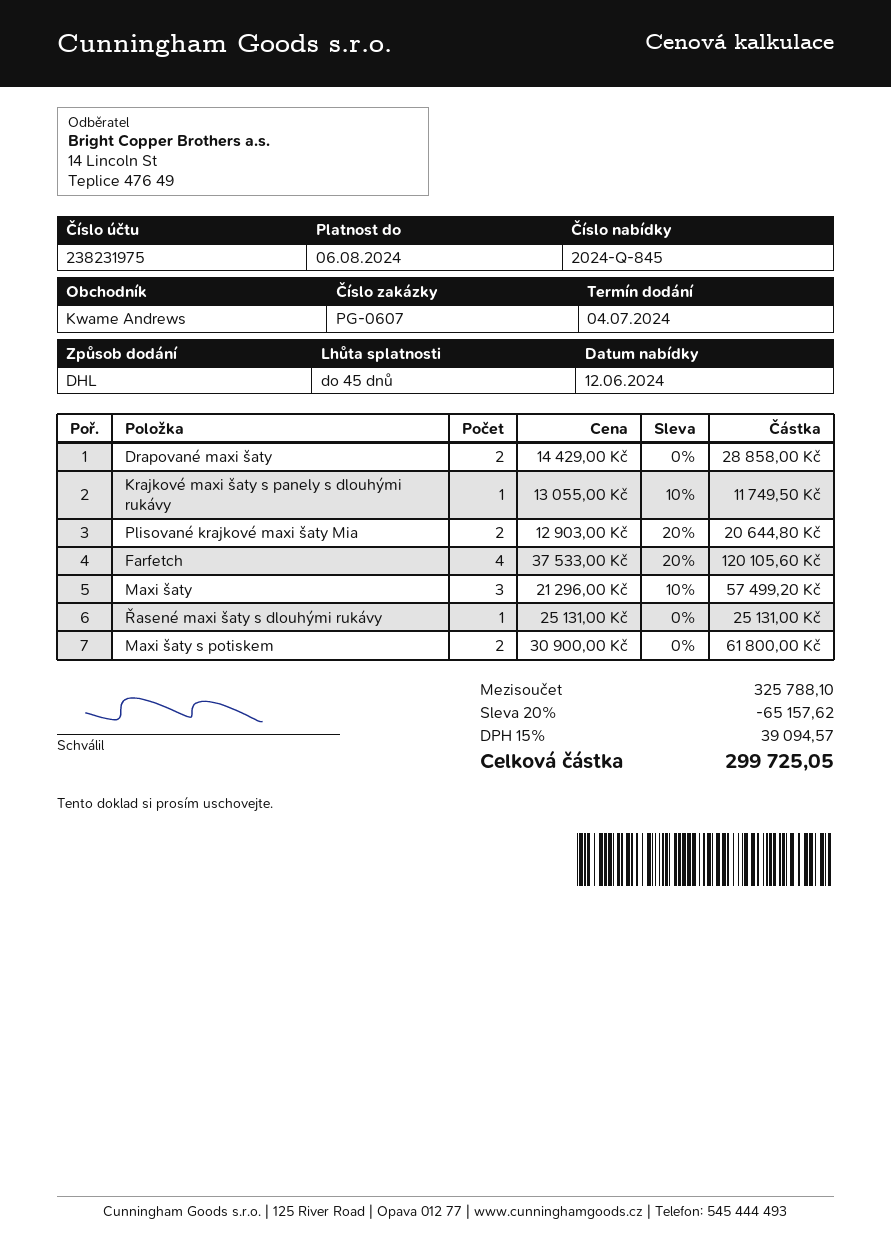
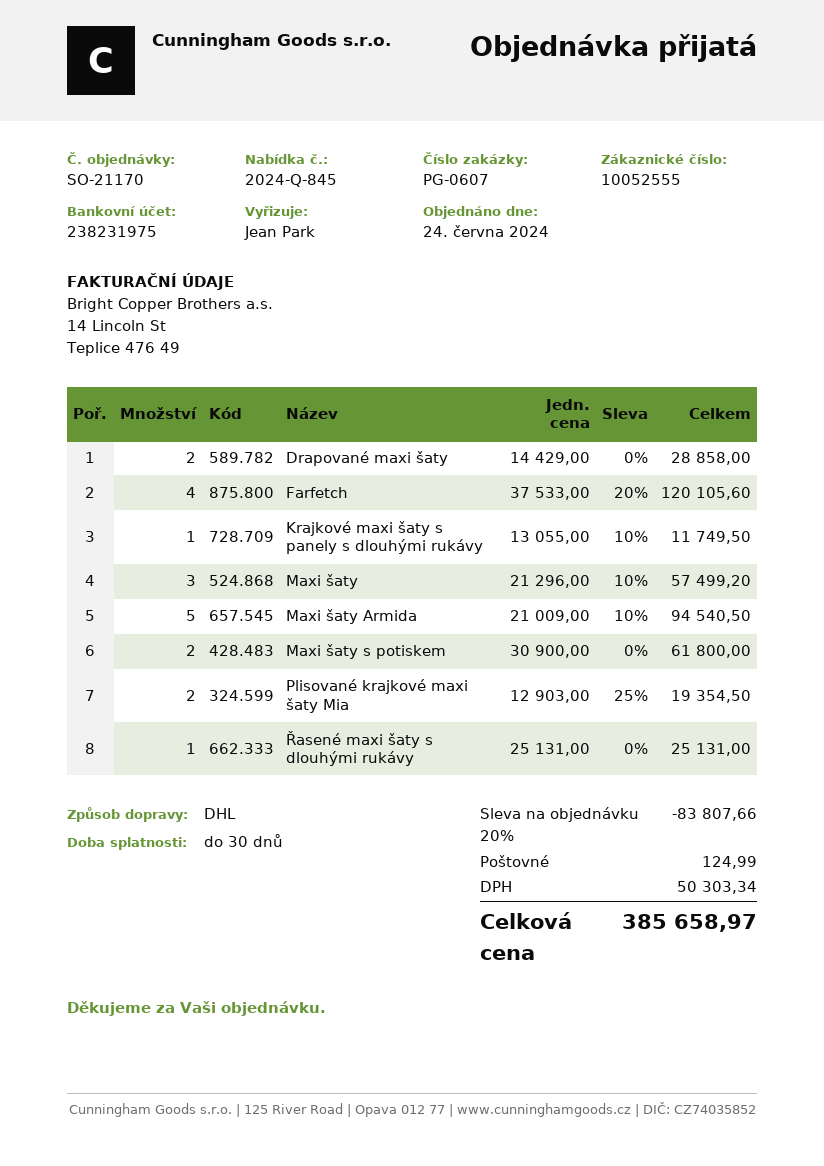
payment terms: 45 days -> 30 days
sales rep: Kwame Andrews -> Jean Park
Plisované krajkové maxi šaty Mia: 2 x 12903.00 - 20% = 20644.80 -> 2 x 12903.00 - 25% = 19354.50
Maxi šaty Armida: none -> 5 x 21009.00 - 10% = 94540.50
discount: 20% = 65157.62 -> 20% = 83807.66
shipping: none -> 124.99
tax: 39094.57 -> 50303.34
total: 299725.05 -> 385658.97

